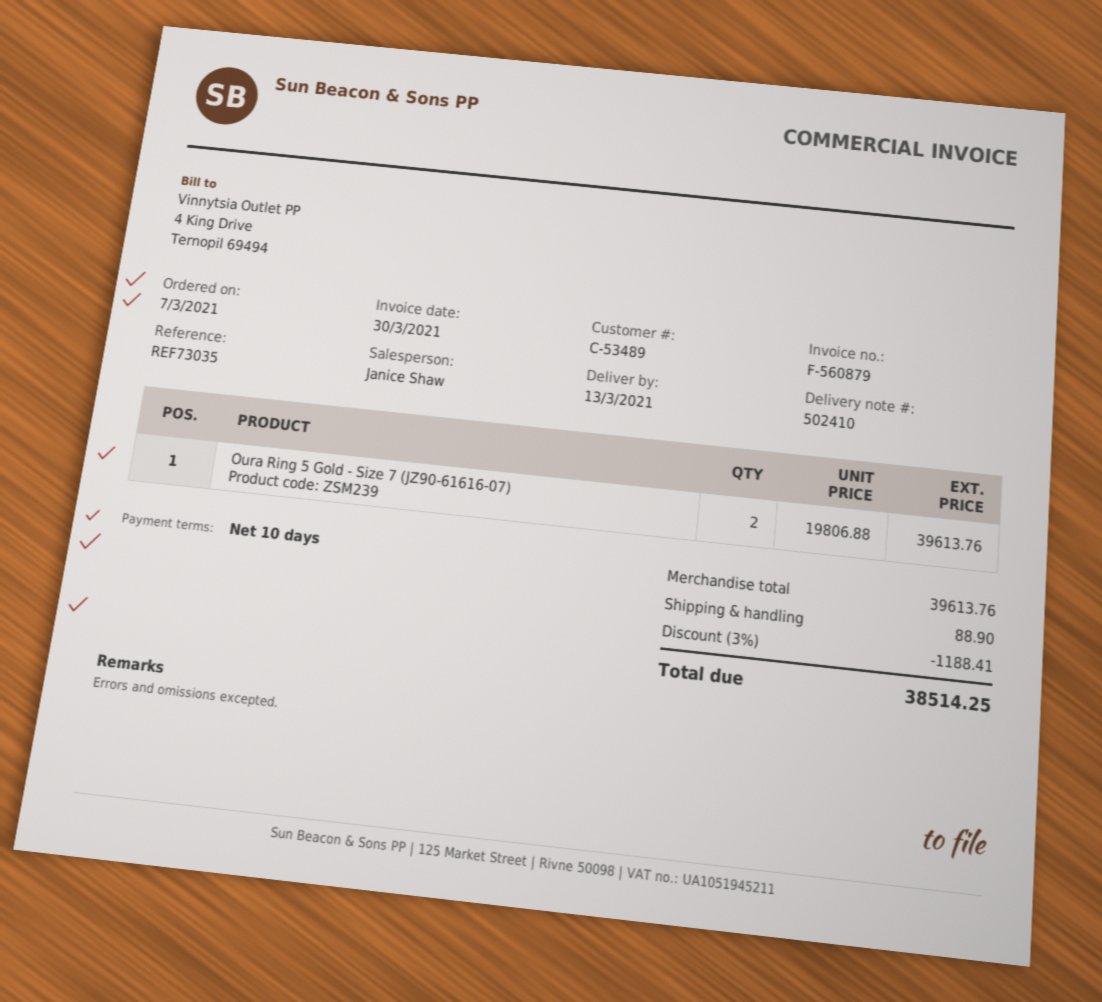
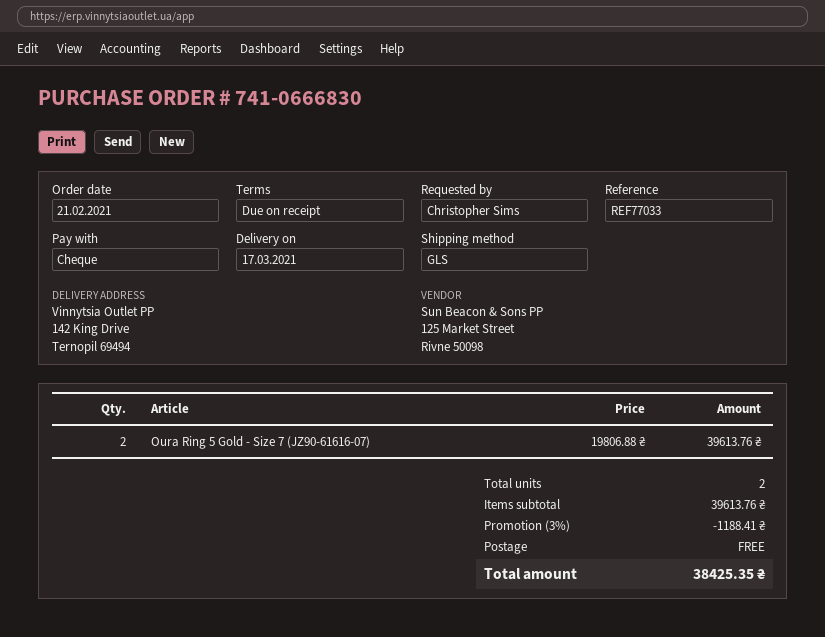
order date: 2021-03-07 -> 2021-02-21
delivery date: 2021-03-13 -> 2021-03-17
payment terms: 10 days -> on receipt
reference: REF73035 -> REF77033
shipping: 88.90 -> 0.00
total: 38514.25 -> 38425.35

